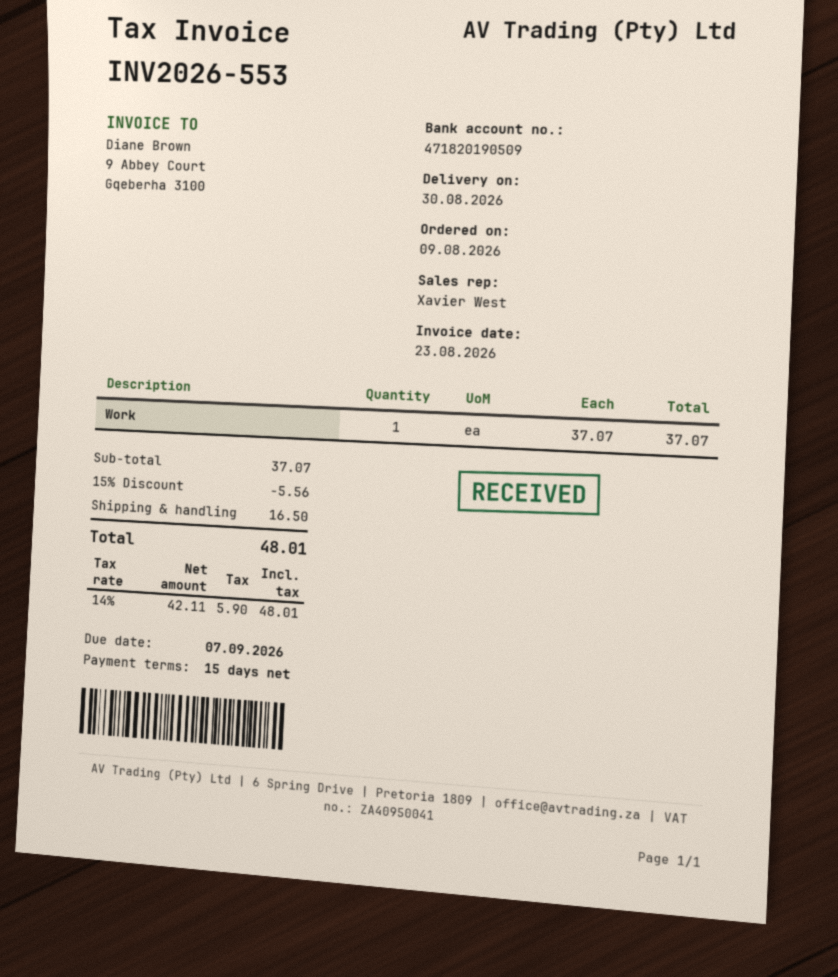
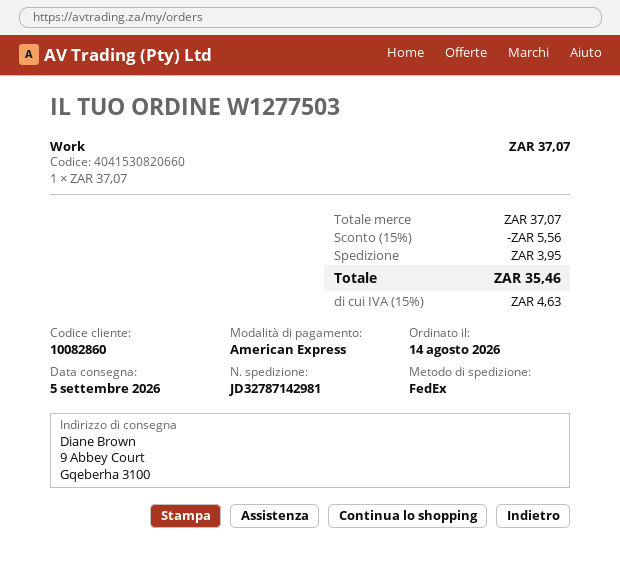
order date: 2026-08-09 -> 2026-08-14
delivery date: 2026-08-30 -> 2026-09-05
shipping: 16.50 -> 3.95
tax: 14% = 5.90 -> 15% = 4.63
total: 48.01 -> 35.46

